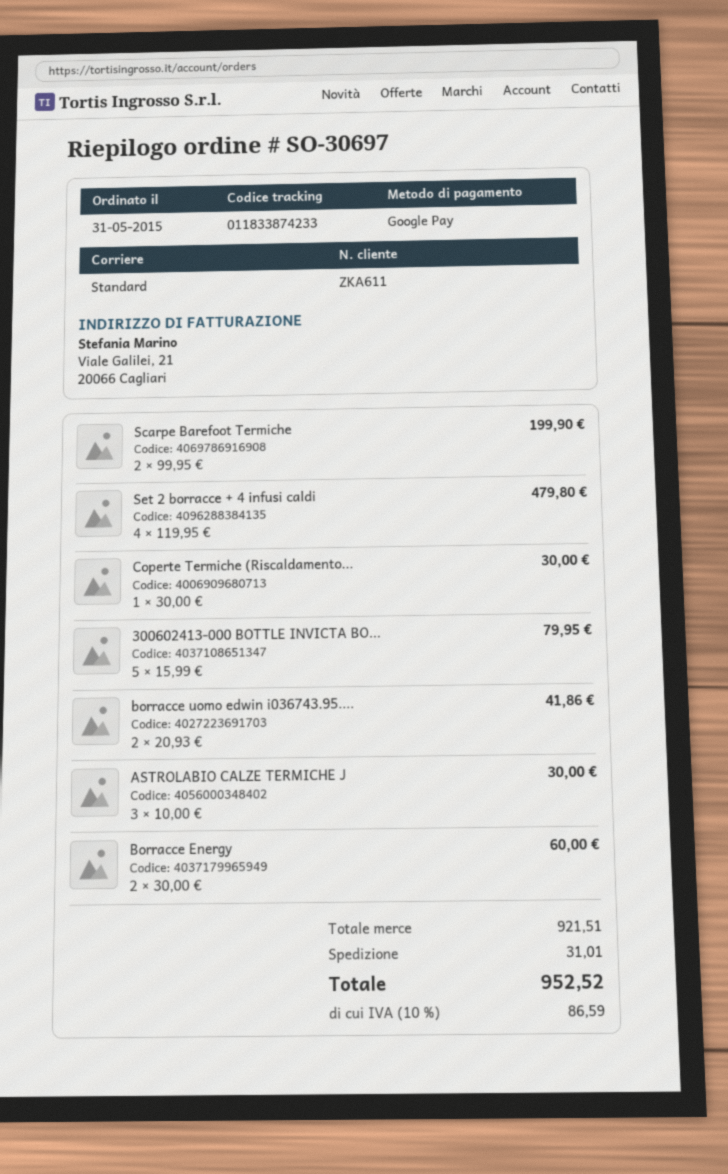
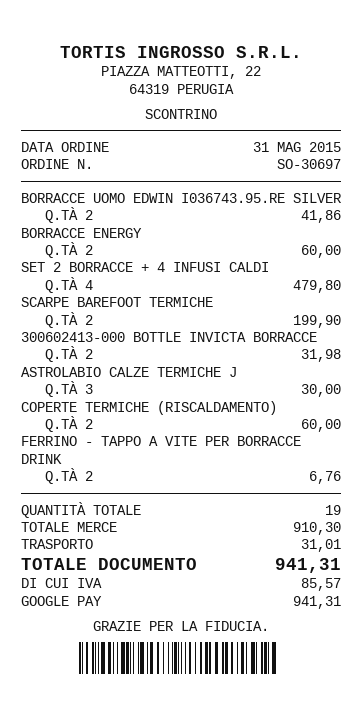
Coperte Termiche (Riscaldamento...: 1 for 30.00 -> 2 for 60.00
300602413-000 BOTTLE INVICTA BO...: 5 for 79.95 -> 2 for 31.98
FERRINO - TAPPO A VITE PER BORRACCE DRINK: none -> 2 for 6.76
subtotal: 921.51 -> 910.30
tax: 86.59 -> 85.57
total: 952.52 -> 941.31

